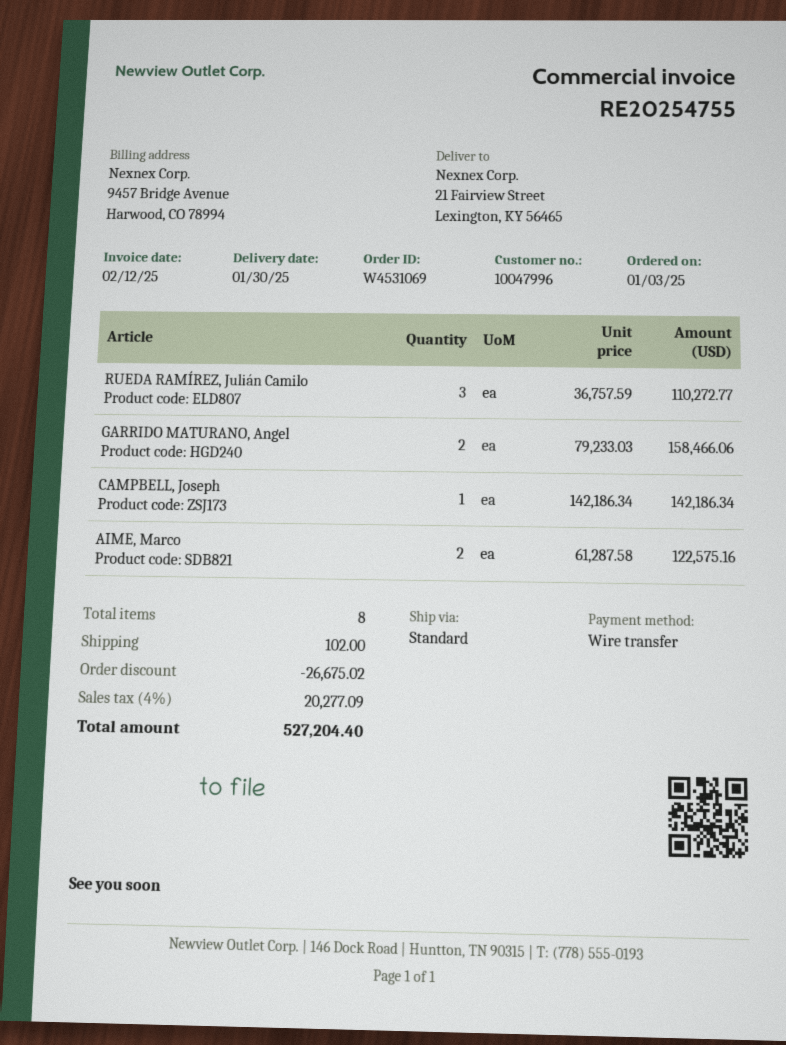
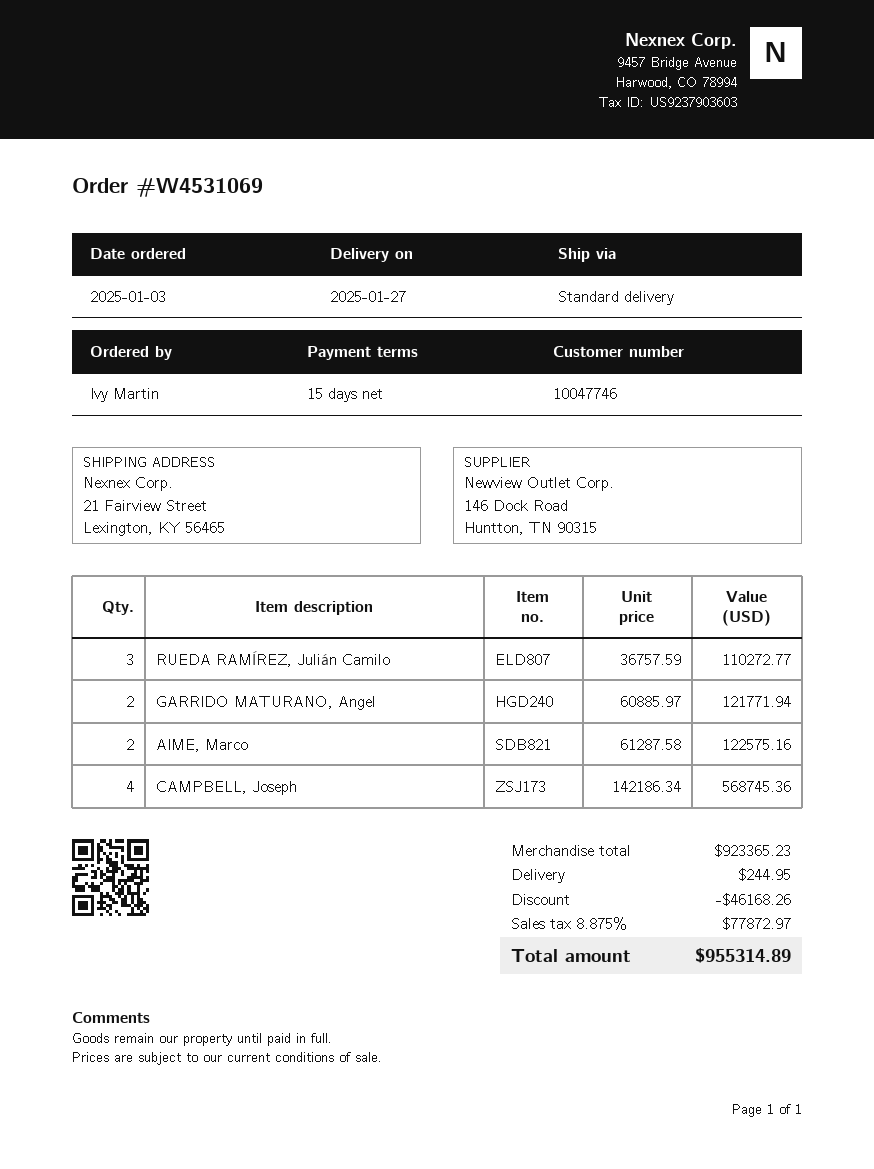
delivery date: 2025-01-30 -> 2025-01-27
customer number: 10047996 -> 10047746
GARRIDO MATURANO, Angel: 2 x 79233.03 = 158466.06 -> 2 x 60885.97 = 121771.94
CAMPBELL, Joseph: 1 x 142186.34 = 142186.34 -> 4 x 142186.34 = 568745.36
discount: 26675.02 -> 46168.26
shipping: 102.00 -> 244.95
tax: 4% = 20277.09 -> 8.875% = 77872.97
total: 527204.40 -> 955314.89

